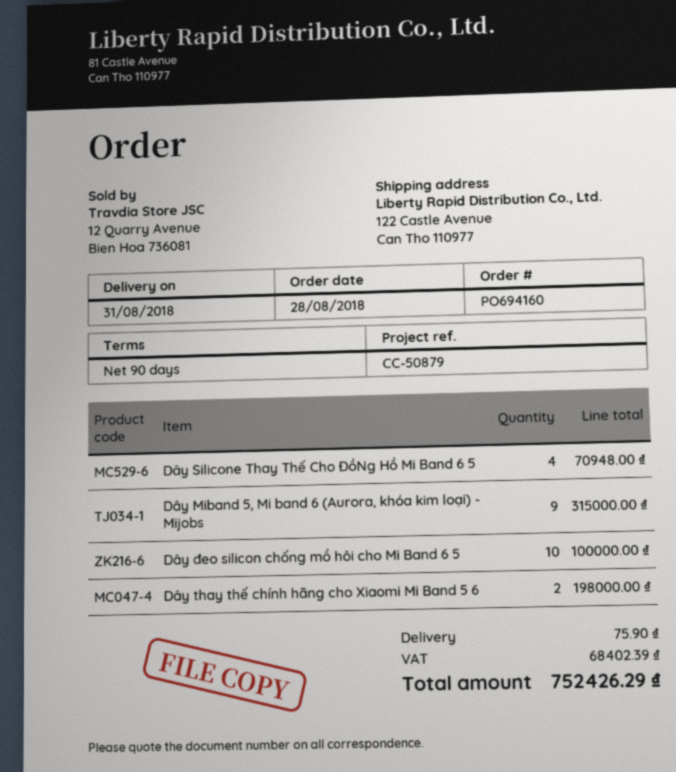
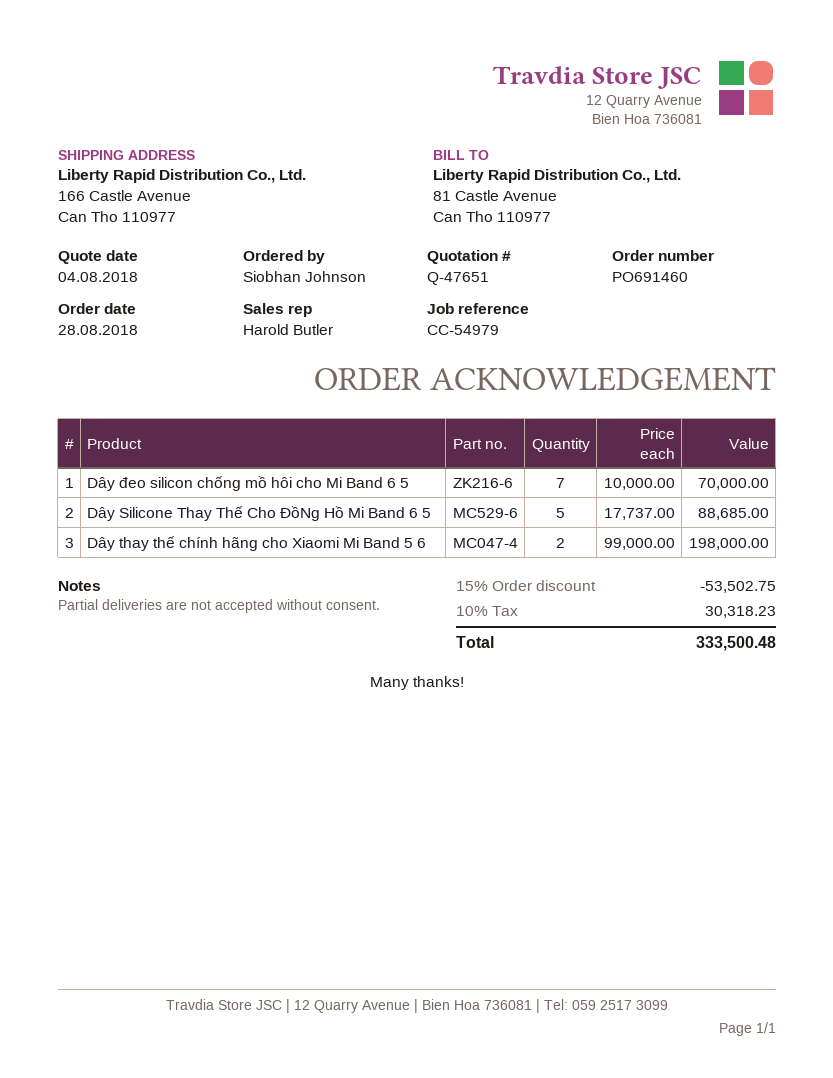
order number: PO694160 -> PO691460
reference: CC-50879 -> CC-54979
ship to: 122 Castle Avenue, Can Tho 110977 -> 166 Castle Avenue, Can Tho 110977
Dây Silicone Thay Thế Cho ĐồNg Hồ Mi Band 6 5: 4 for 70948.00 -> 5 for 88685.00
Dây Miband 5, Mi band 6 (Aurora, khóa kim loại) - Mijobs: 9 for 315000.00 -> none
Dây đeo silicon chống mồ hôi cho Mi Band 6 5: 10 for 100000.00 -> 7 for 70000.00
discount: none -> 15% = 53502.75
shipping: 75.90 -> none
tax: 68402.39 -> 30318.23
total: 752426.29 -> 333500.48

